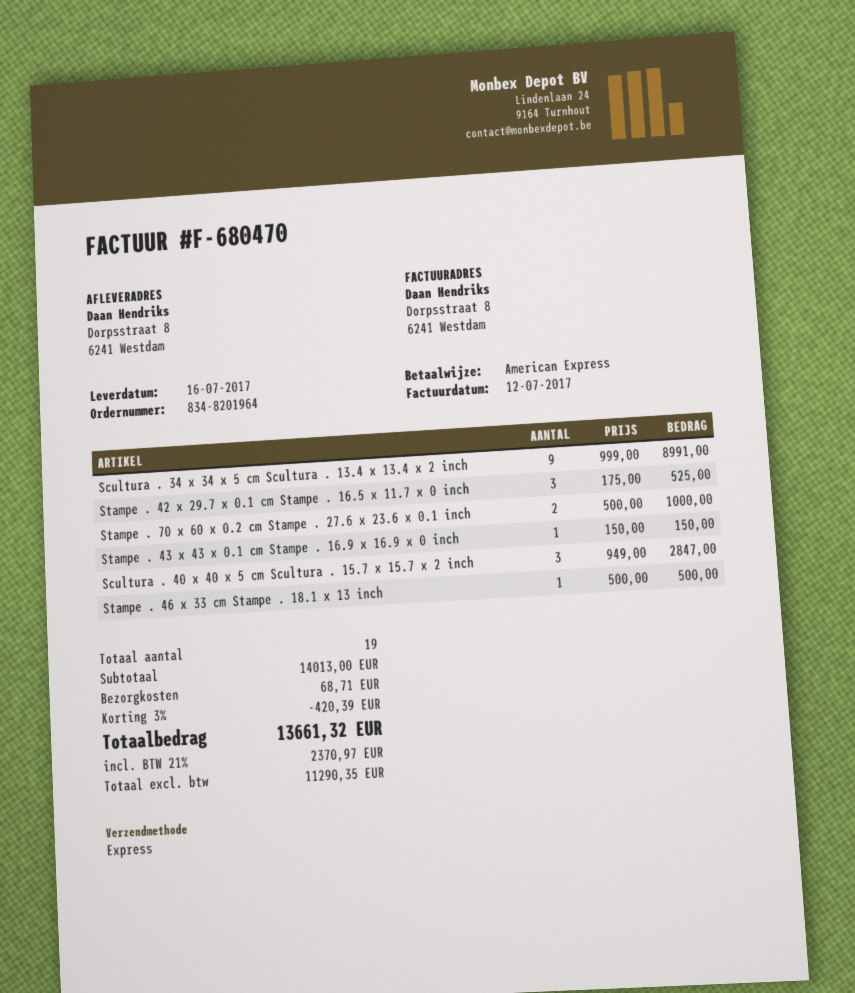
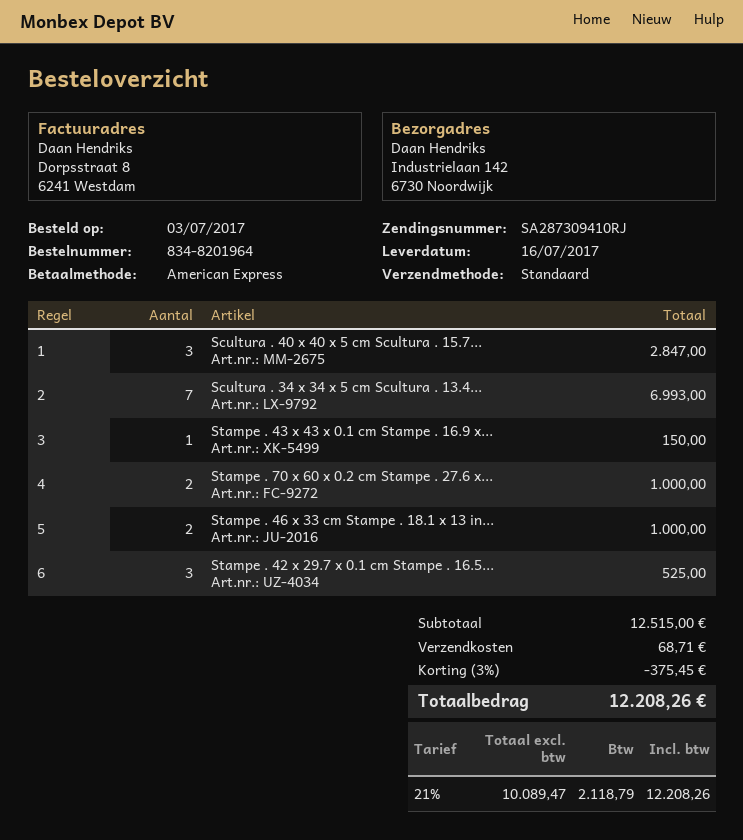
shipping method: express -> standard
ship to: Dorpsstraat 8, 6241 Westdam -> Industrielaan 142, 6730 Noordwijk
Scultura . 34 x 34 x 5 cm Scultura . 13.4 x 13.4 x 2 inch: 9 for 8991.00 -> 7 for 6993.00
Stampe . 46 x 33 cm Stampe . 18.1 x 13 inch: 1 for 500.00 -> 2 for 1000.00
subtotal: 14013.00 -> 12515.00
discount: 3% = 420.39 -> 3% = 375.45
net: 11290.35 -> 10089.47
tax: 21% = 2370.97 -> 21% = 2118.79
total: 13661.32 -> 12208.26

